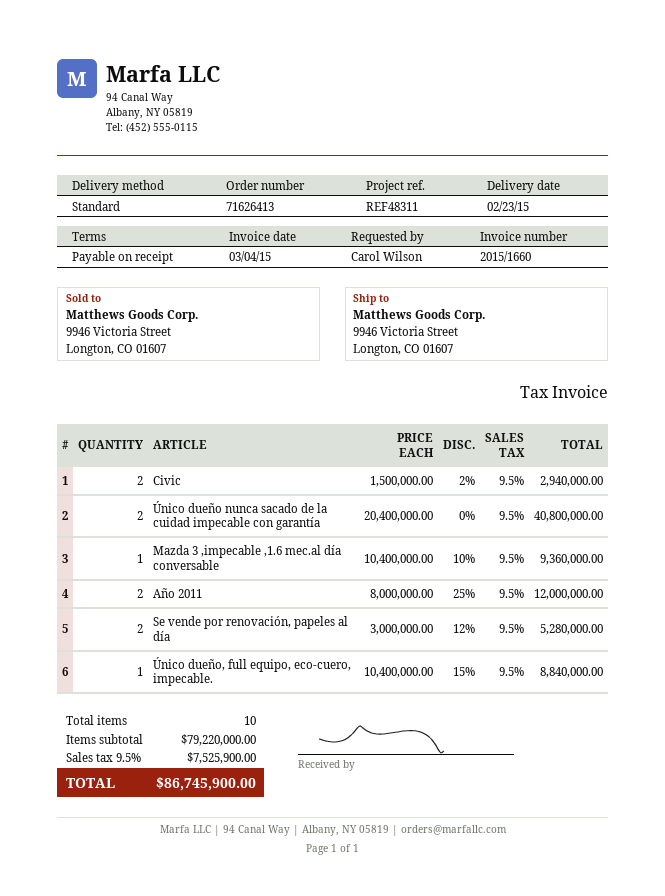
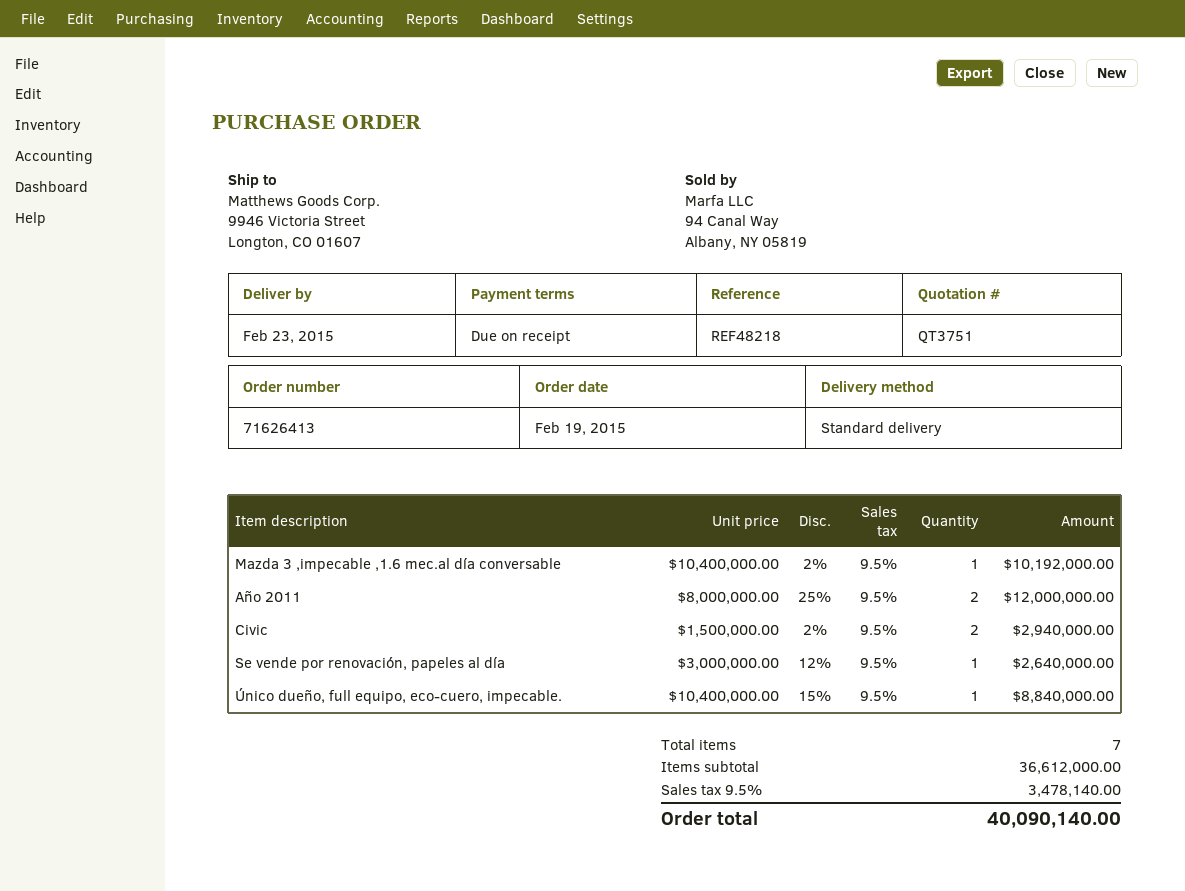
reference: REF48311 -> REF48218
Único dueño nunca sacado de la cuidad impecable con garantía: 2 x 20400000.00 = 40800000.00 -> none
Mazda 3 ,impecable ,1.6 mec.al día conversable: 1 x 10400000.00 - 10% = 9360000.00 -> 1 x 10400000.00 - 2% = 10192000.00
Se vende por renovación, papeles al día: 2 x 3000000.00 - 12% = 5280000.00 -> 1 x 3000000.00 - 12% = 2640000.00
total quantity: 10 -> 7
subtotal: 79220000.00 -> 36612000.00
tax: 9.5% = 7525900.00 -> 9.5% = 3478140.00
total: 86745900.00 -> 40090140.00

